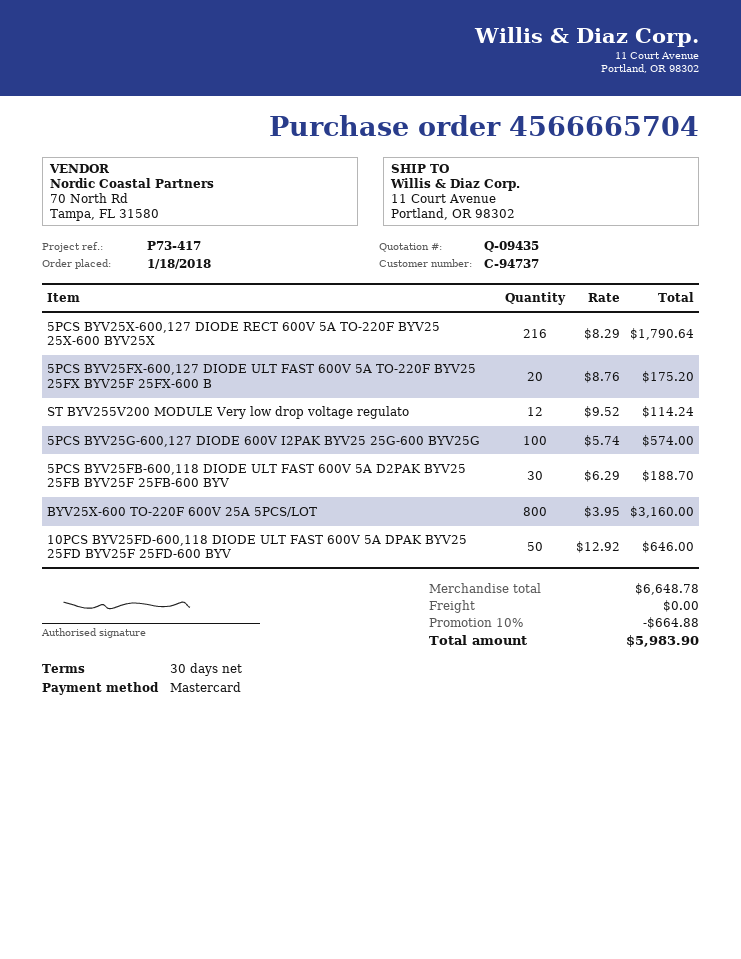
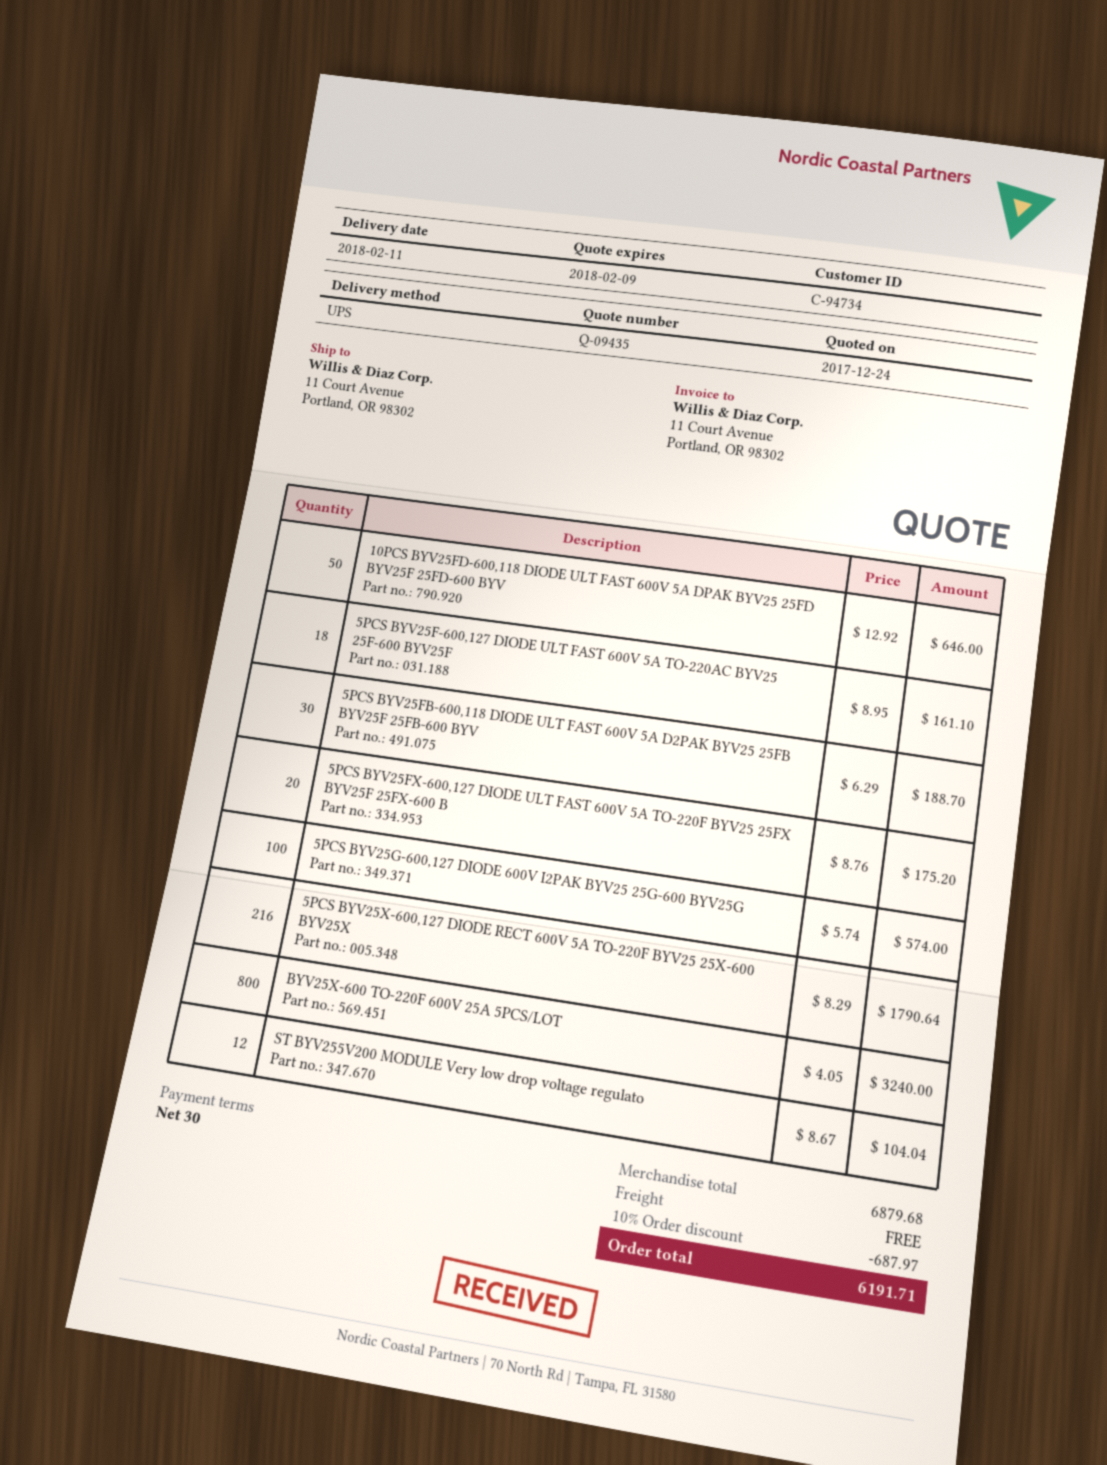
customer number: C-94737 -> C-94734
ST BYV255V200 MODULE Very low drop voltage regulato: 12 x 9.52 = 114.24 -> 12 x 8.67 = 104.04
BYV25X-600 TO-220F 600V 25A 5PCS/LOT: 800 x 3.95 = 3160.00 -> 800 x 4.05 = 3240.00
5PCS BYV25F-600,127 DIODE ULT FAST 600V 5A TO-220AC BYV25 25F-600 BYV25F: none -> 18 x 8.95 = 161.10
subtotal: 6648.78 -> 6879.68
discount: 10% = 664.88 -> 10% = 687.97
total: 5983.90 -> 6191.71

